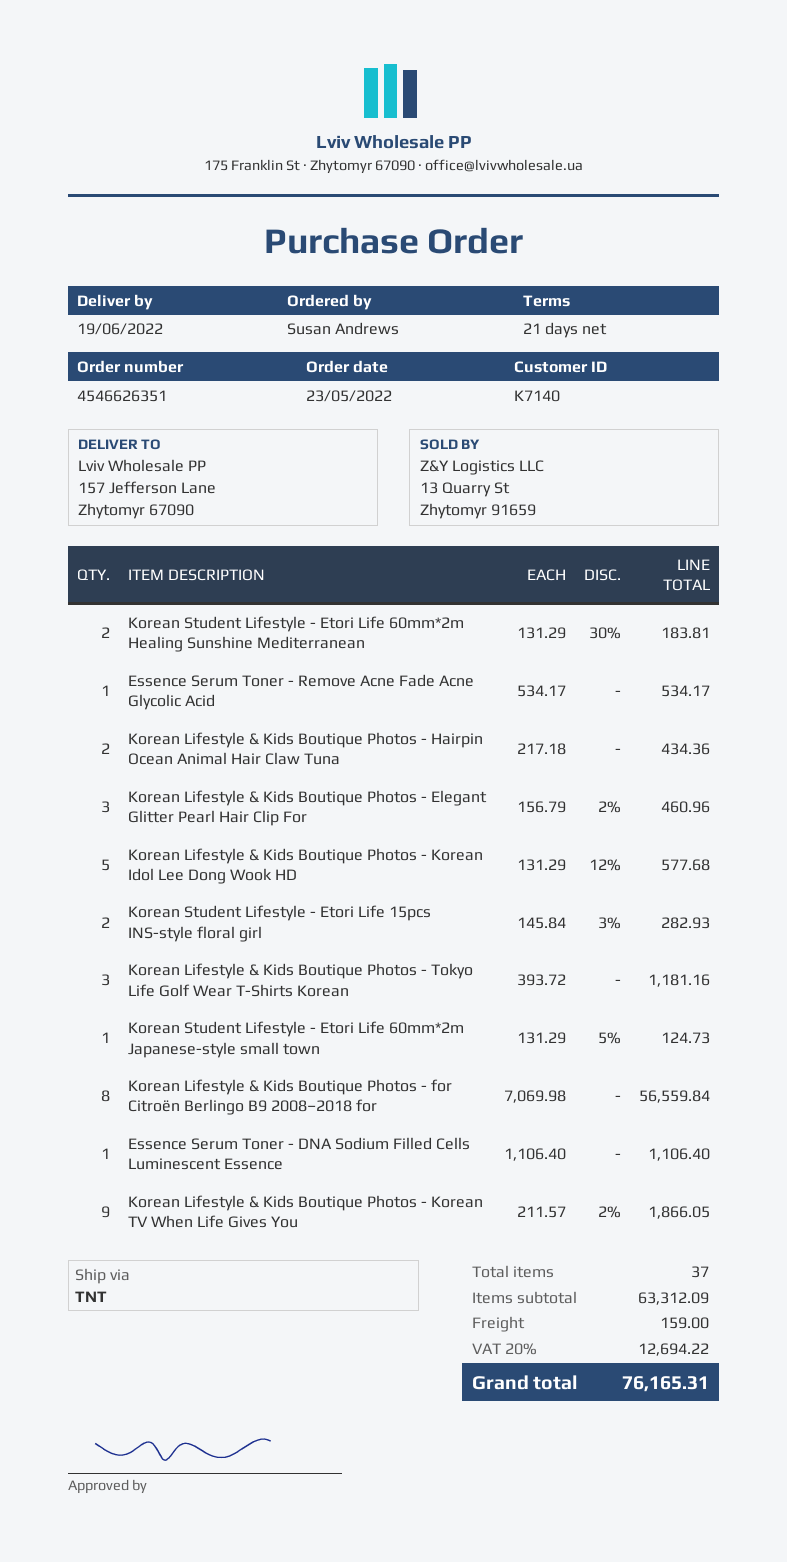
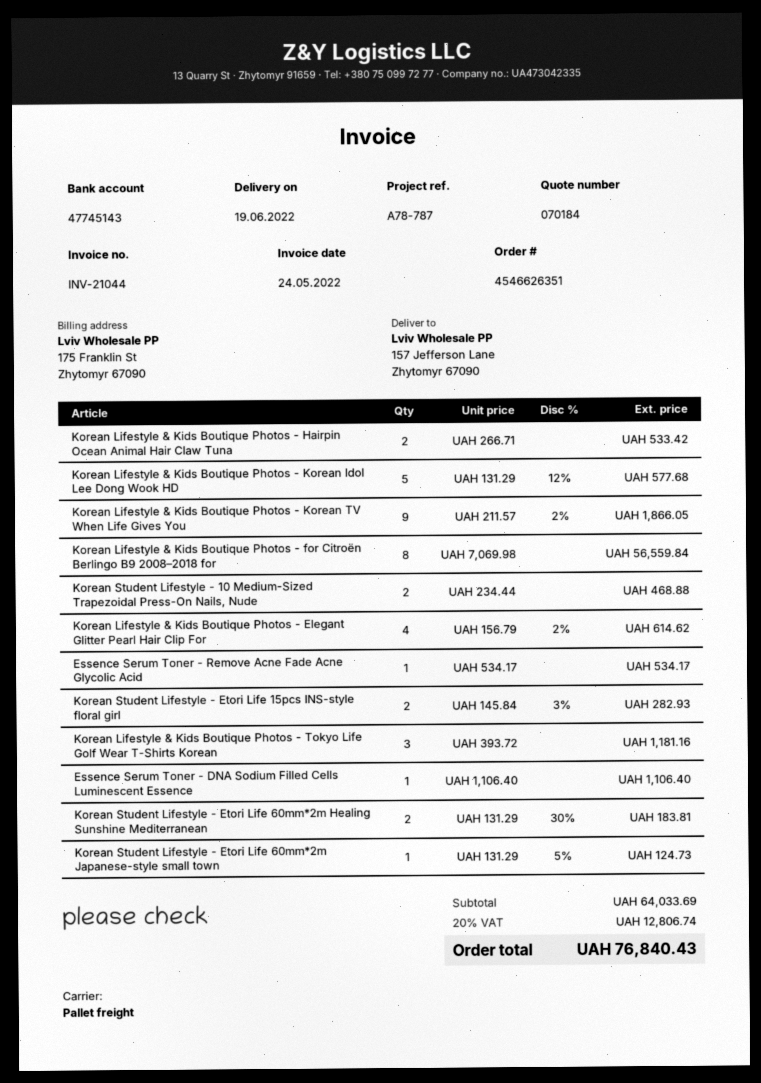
shipping method: TNT -> pallet freight
Korean Lifestyle & Kids Boutique Photos - Hairpin Ocean Animal Hair Claw Tuna: 2 x 217.18 = 434.36 -> 2 x 266.71 = 533.42
Korean Lifestyle & Kids Boutique Photos - Elegant Glitter Pearl Hair Clip For: 3 x 156.79 - 2% = 460.96 -> 4 x 156.79 - 2% = 614.62
Korean Student Lifestyle - 10 Medium-Sized Trapezoidal Press-On Nails, Nude: none -> 2 x 234.44 = 468.88
subtotal: 63312.09 -> 64033.69
shipping: 159.00 -> none
tax: 20% = 12694.22 -> 20% = 12806.74
total: 76165.31 -> 76840.43

